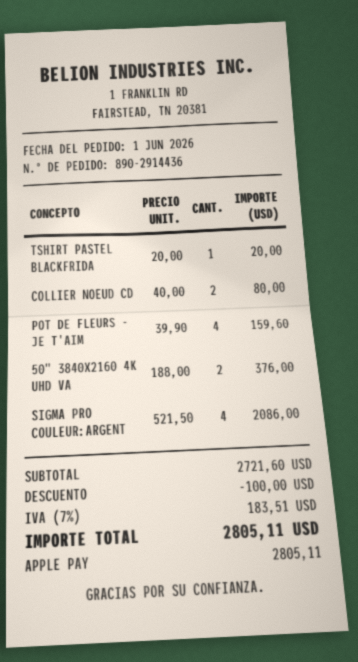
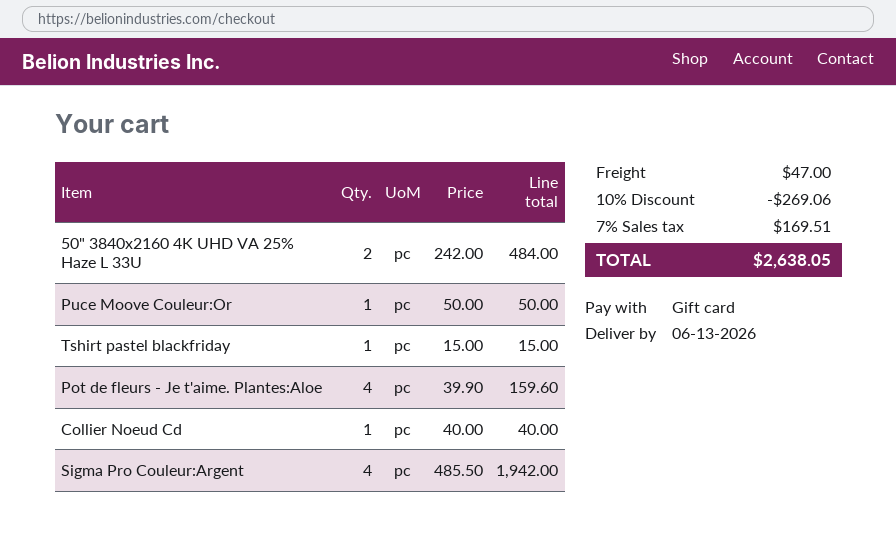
payment method: Apple Pay -> gift card
TSHIRT PASTEL BLACKFRIDA: 1 x 20.00 = 20.00 -> 1 x 15.00 = 15.00
COLLIER NOEUD CD: 2 x 40.00 = 80.00 -> 1 x 40.00 = 40.00
50" 3840X2160 4K UHD VA: 2 x 188.00 = 376.00 -> 2 x 242.00 = 484.00
SIGMA PRO COULEUR:ARGENT: 4 x 521.50 = 2086.00 -> 4 x 485.50 = 1942.00
Puce Moove Couleur:Or: none -> 1 x 50.00 = 50.00
discount: 100.00 -> 269.06
shipping: none -> 47.00
tax: 7% = 183.51 -> 7% = 169.51
total: 2805.11 -> 2638.05

